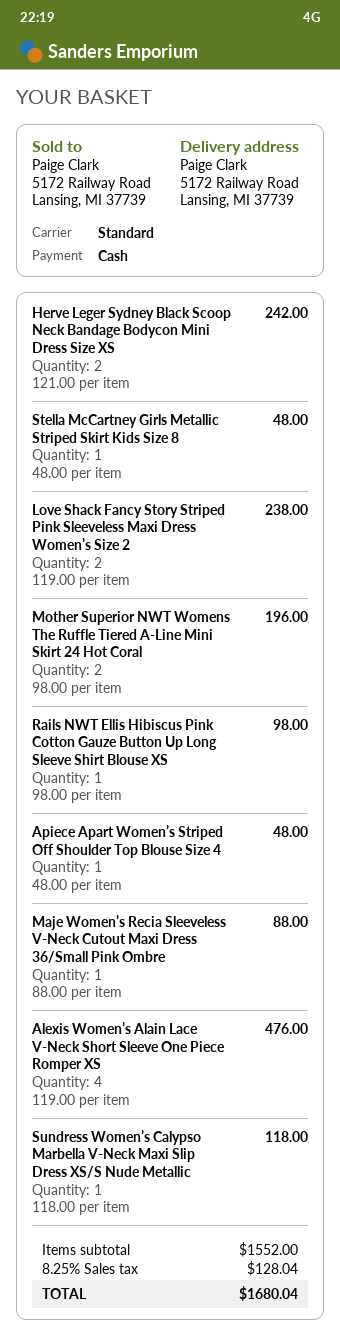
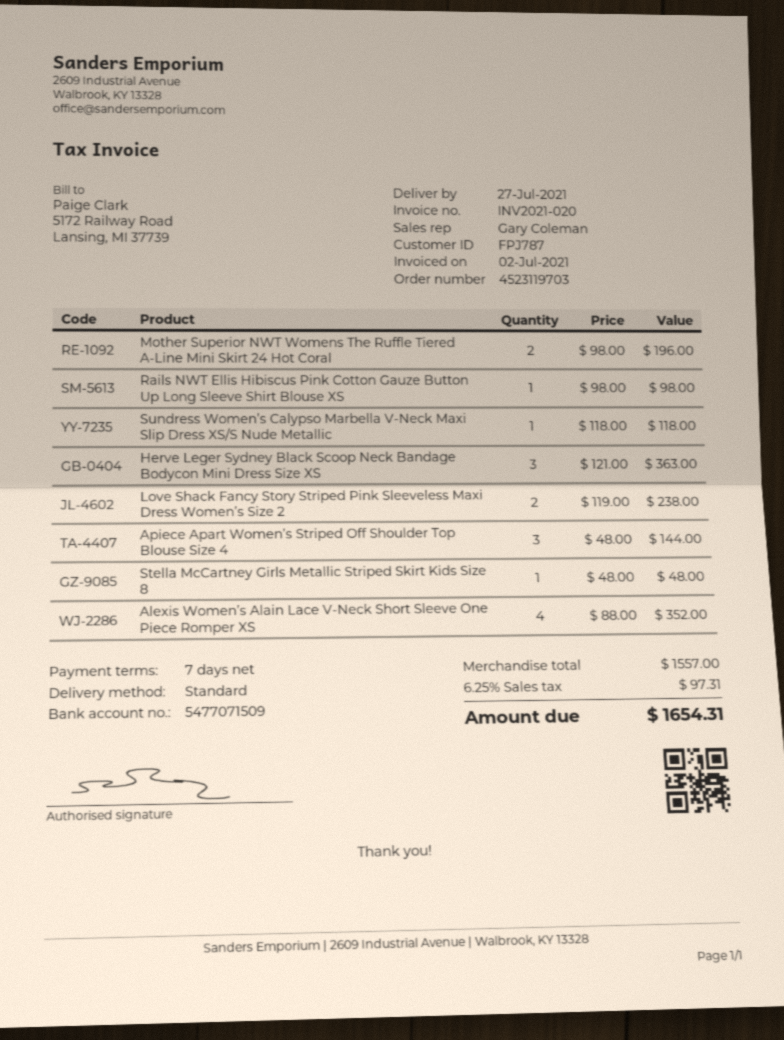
Herve Leger Sydney Black Scoop Neck Bandage Bodycon Mini Dress Size XS: 2 x 121.00 = 242.00 -> 3 x 121.00 = 363.00
Apiece Apart Women’s Striped Off Shoulder Top Blouse Size 4: 1 x 48.00 = 48.00 -> 3 x 48.00 = 144.00
Maje Women’s Recia Sleeveless V-Neck Cutout Maxi Dress 36/Small Pink Ombre: 1 x 88.00 = 88.00 -> none
Alexis Women’s Alain Lace V-Neck Short Sleeve One Piece Romper XS: 4 x 119.00 = 476.00 -> 4 x 88.00 = 352.00
subtotal: 1552.00 -> 1557.00
tax: 8.25% = 128.04 -> 6.25% = 97.31
total: 1680.04 -> 1654.31

